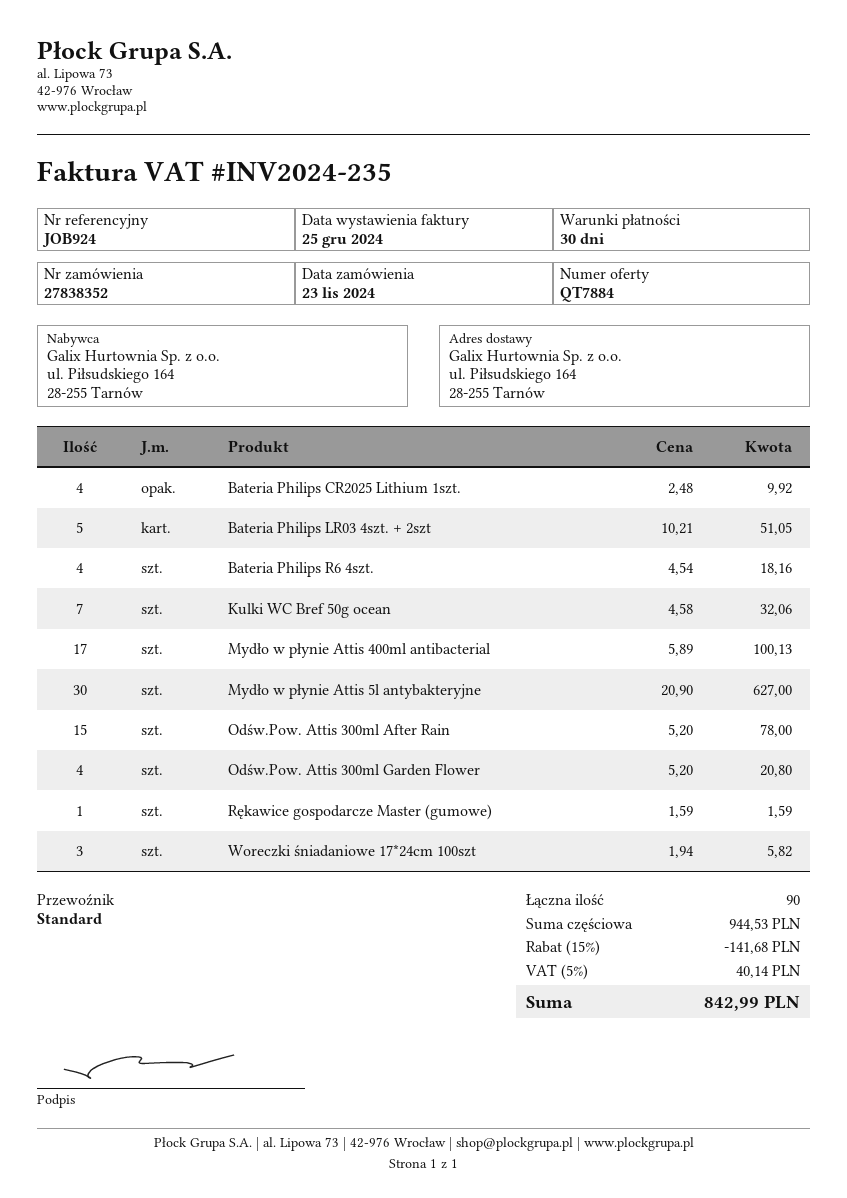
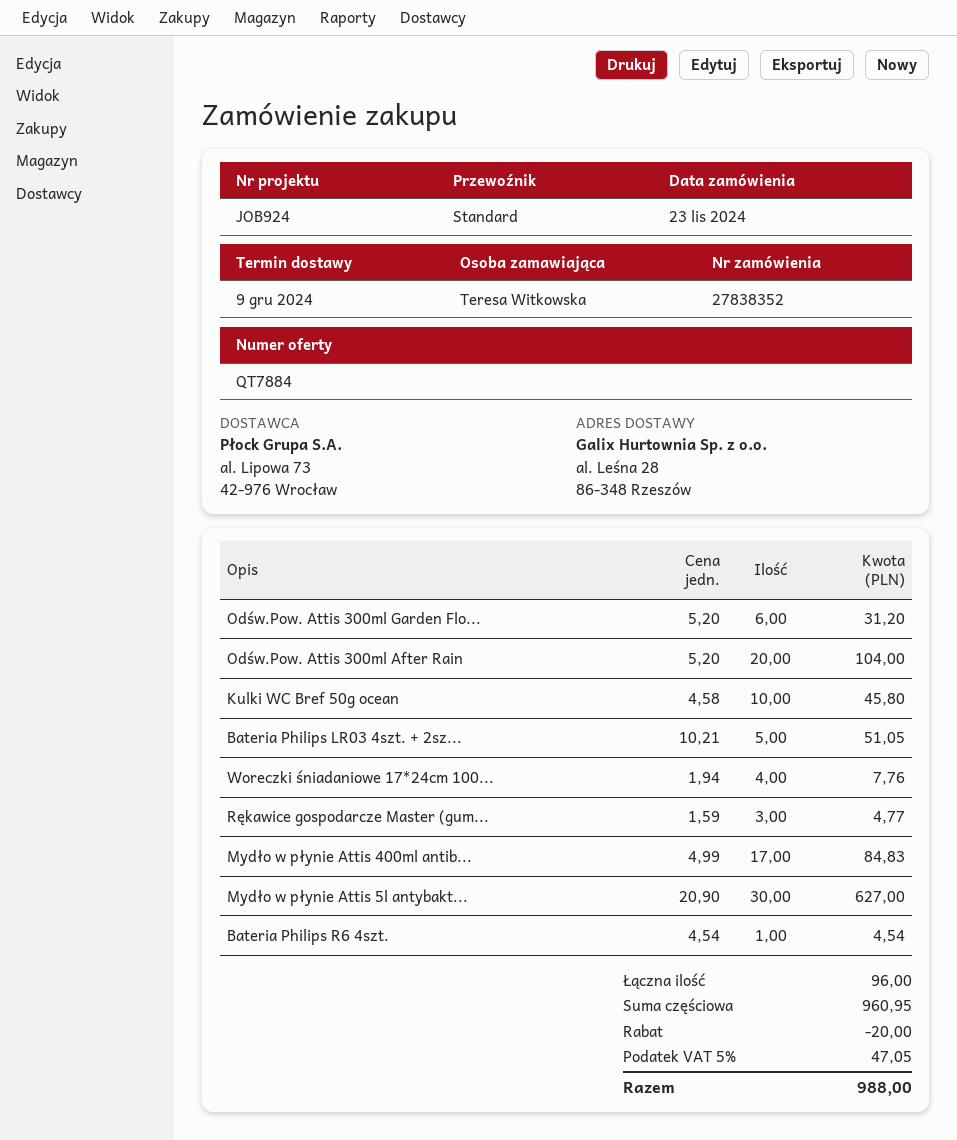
ship to: ul. Piłsudskiego 164, 28-255 Tarnów -> al. Leśna 28, 86-348 Rzeszów
Bateria Philips CR2025 Lithium 1szt.: 4 x 2.48 = 9.92 -> none
Bateria Philips R6 4szt.: 4 x 4.54 = 18.16 -> 1 x 4.54 = 4.54
Kulki WC Bref 50g ocean: 7 x 4.58 = 32.06 -> 10 x 4.58 = 45.80
Mydło w płynie Attis 400ml antibacterial: 17 x 5.89 = 100.13 -> 17 x 4.99 = 84.83
Odśw.Pow. Attis 300ml After Rain: 15 x 5.20 = 78.00 -> 20 x 5.20 = 104.00
Odśw.Pow. Attis 300ml Garden Flower: 4 x 5.20 = 20.80 -> 6 x 5.20 = 31.20
Rękawice gospodarcze Master (gumowe): 1 x 1.59 = 1.59 -> 3 x 1.59 = 4.77
Woreczki śniadaniowe 17*24cm 100szt: 3 x 1.94 = 5.82 -> 4 x 1.94 = 7.76
total quantity: 90 -> 96
subtotal: 944.53 -> 960.95
discount: 141.68 -> 20.00
tax: 5% = 40.14 -> 5% = 47.05
total: 842.99 -> 988.00

